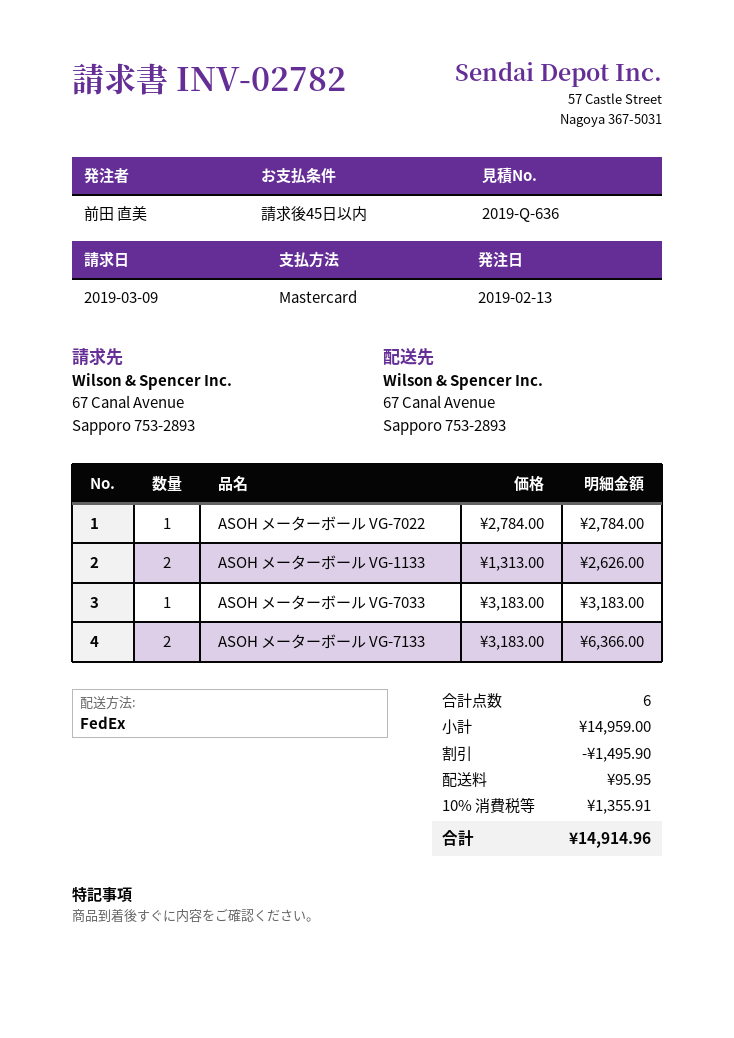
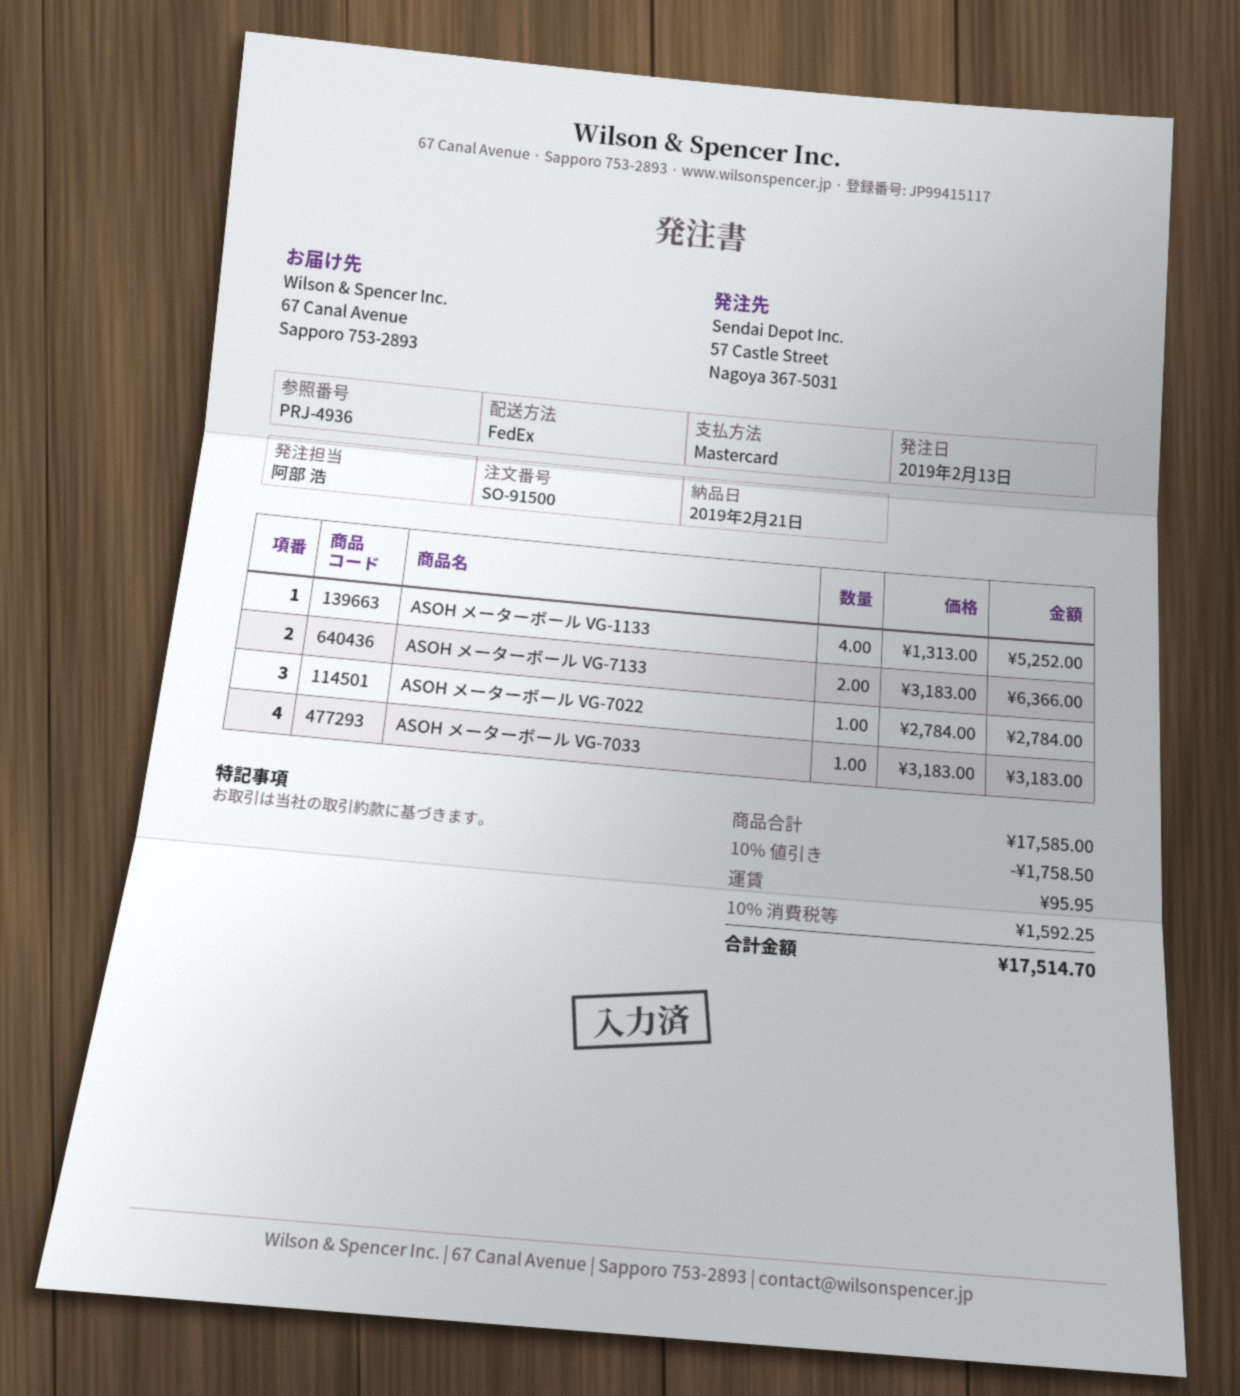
ordered by: 前田 直美 -> 阿部 浩
ASOH メーターボール VG-1133: 2 x 1313.00 = 2626.00 -> 4 x 1313.00 = 5252.00
subtotal: 14959.00 -> 17585.00
discount: 1495.90 -> 1758.50
tax: 10% = 1355.91 -> 10% = 1592.25
total: 14914.96 -> 17514.70

